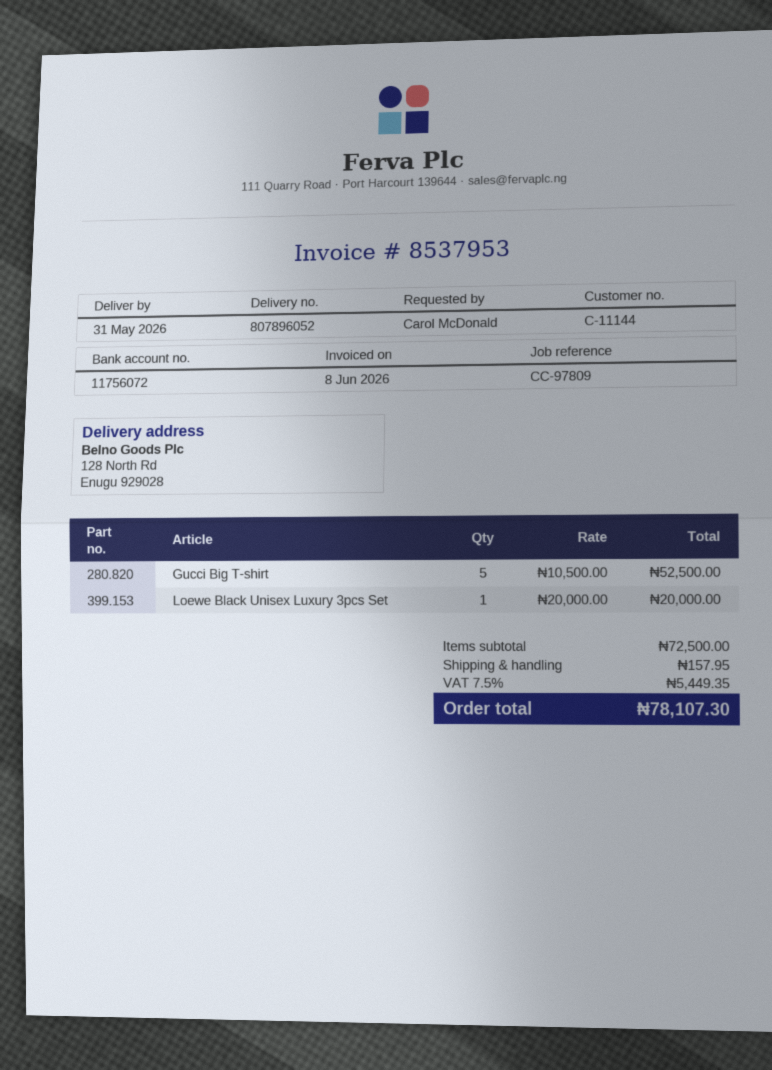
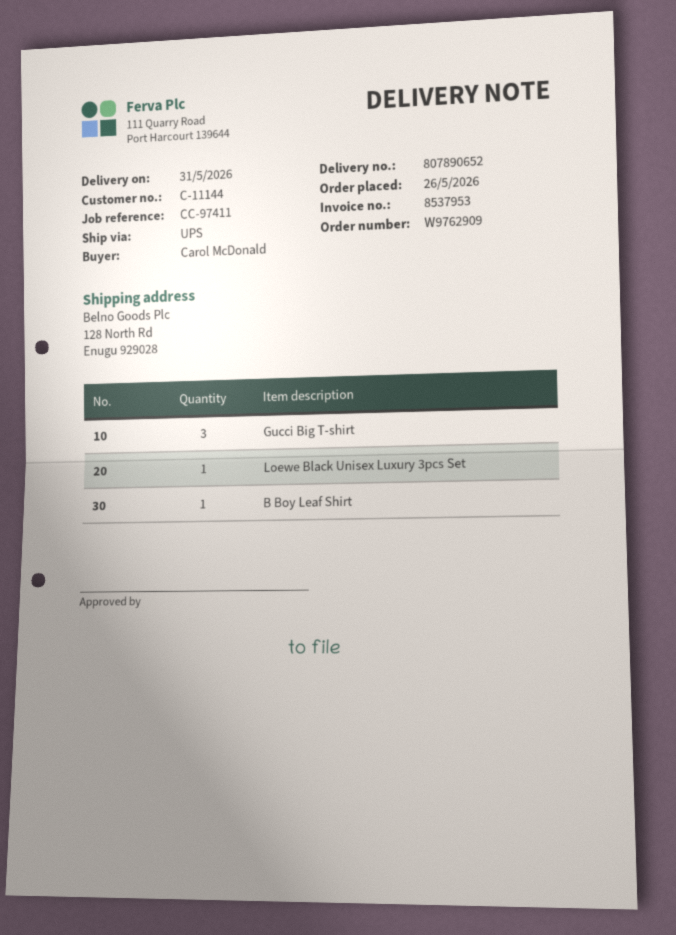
delivery note number: 807896052 -> 807890652
reference: CC-97809 -> CC-97411
Gucci Big T-shirt: 5 -> 3
B Boy Leaf Shirt: none -> 1

